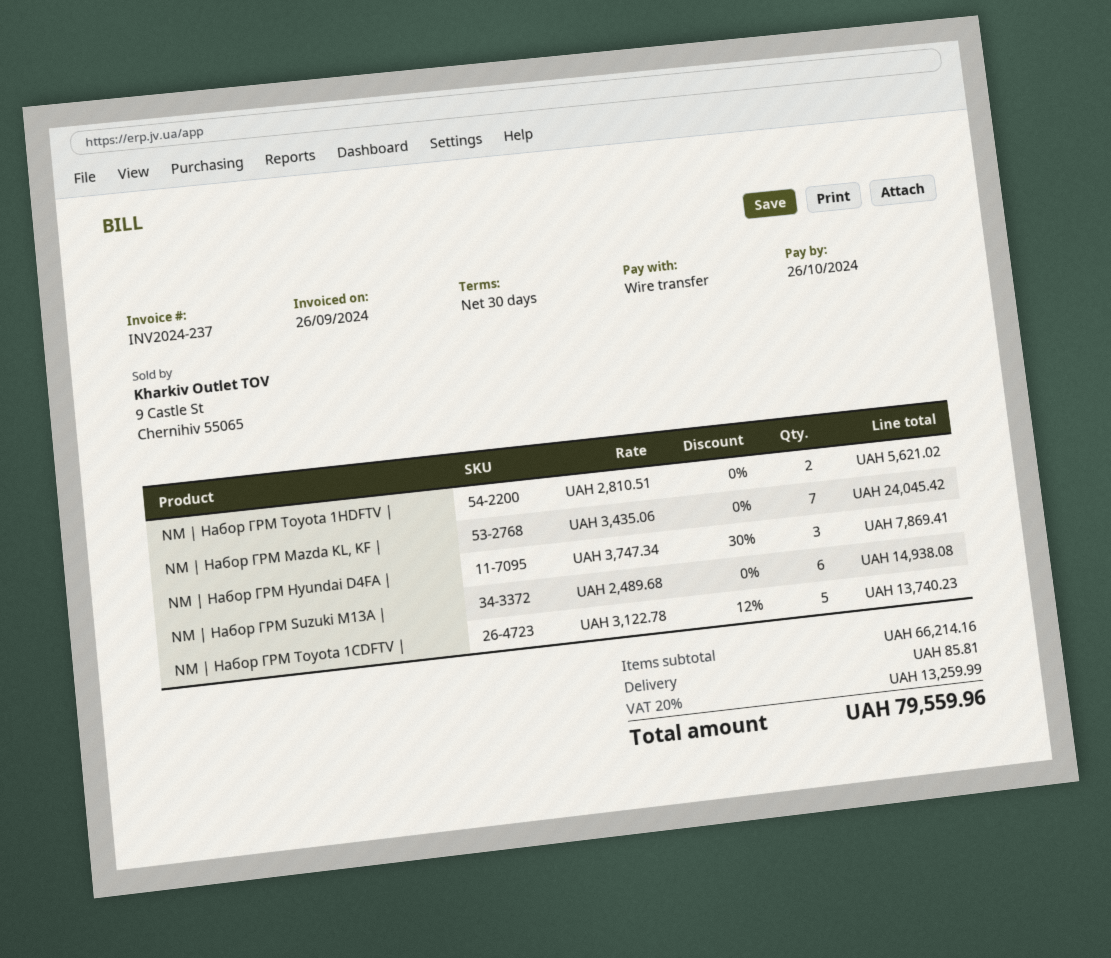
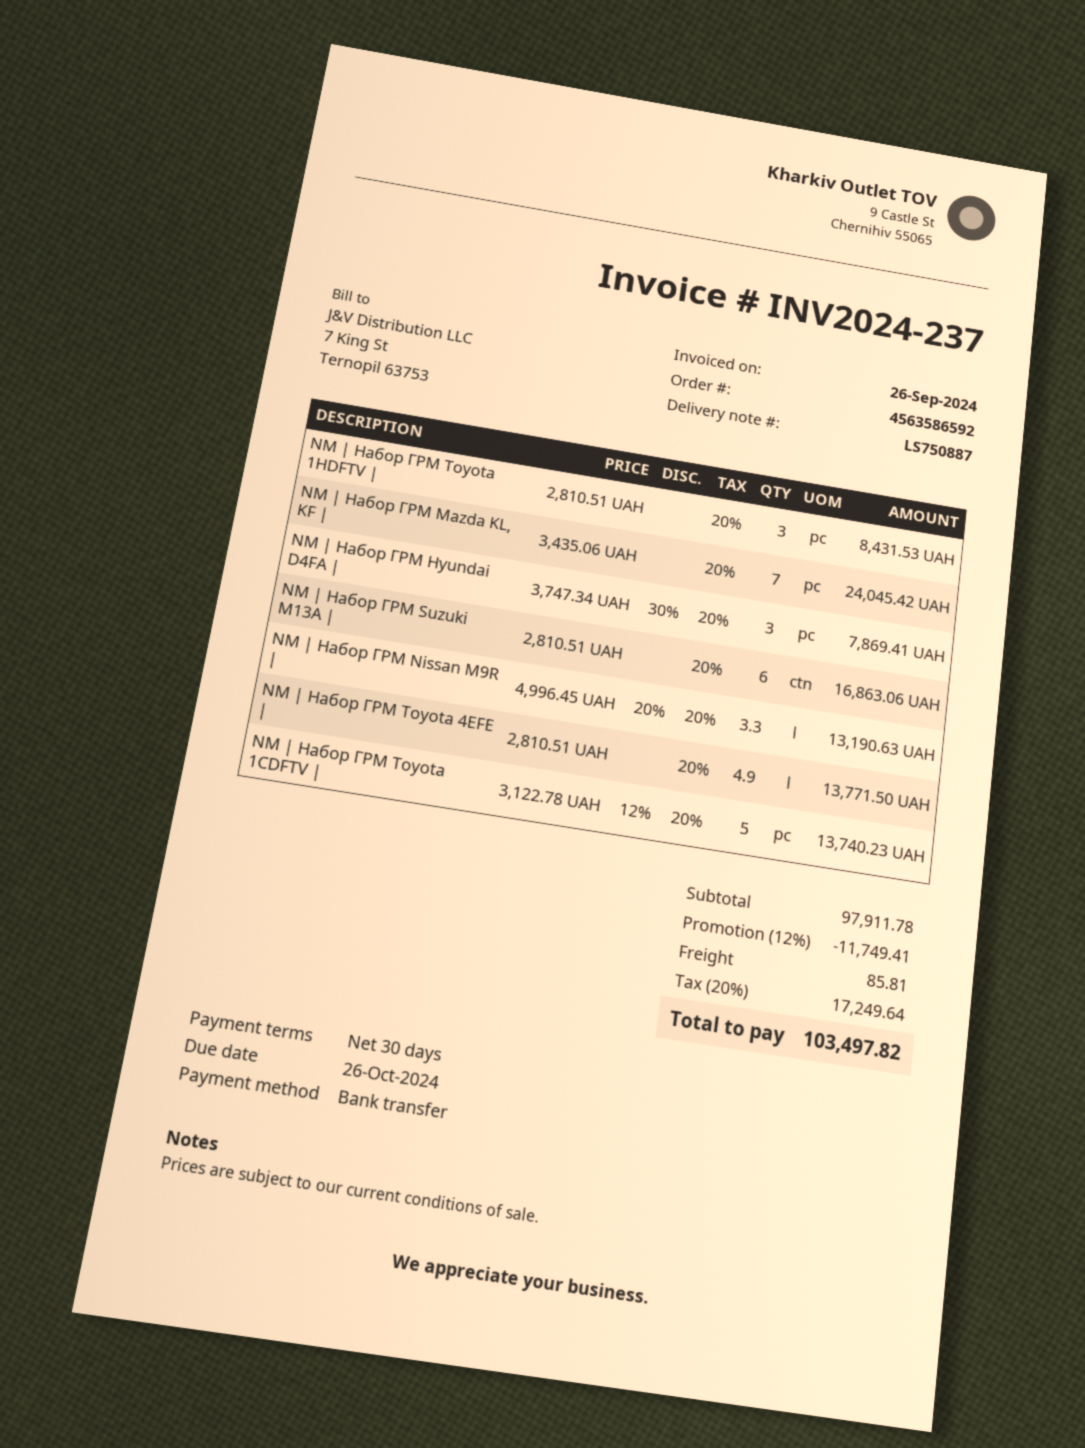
NM | Набор ГРМ Toyota 1HDFTV |: 2 x 2810.51 = 5621.02 -> 3 x 2810.51 = 8431.53
NM | Набор ГРМ Suzuki M13A |: 6 x 2489.68 = 14938.08 -> 6 x 2810.51 = 16863.06
NM | Набор ГРМ Nissan M9R |: none -> 3.3 x 4996.45 - 20% = 13190.63
NM | Набор ГРМ Toyota 4EFE |: none -> 4.9 x 2810.51 = 13771.50
subtotal: 66214.16 -> 97911.78
discount: none -> 12% = 11749.41
tax: 20% = 13259.99 -> 20% = 17249.64
total: 79559.96 -> 103497.82

